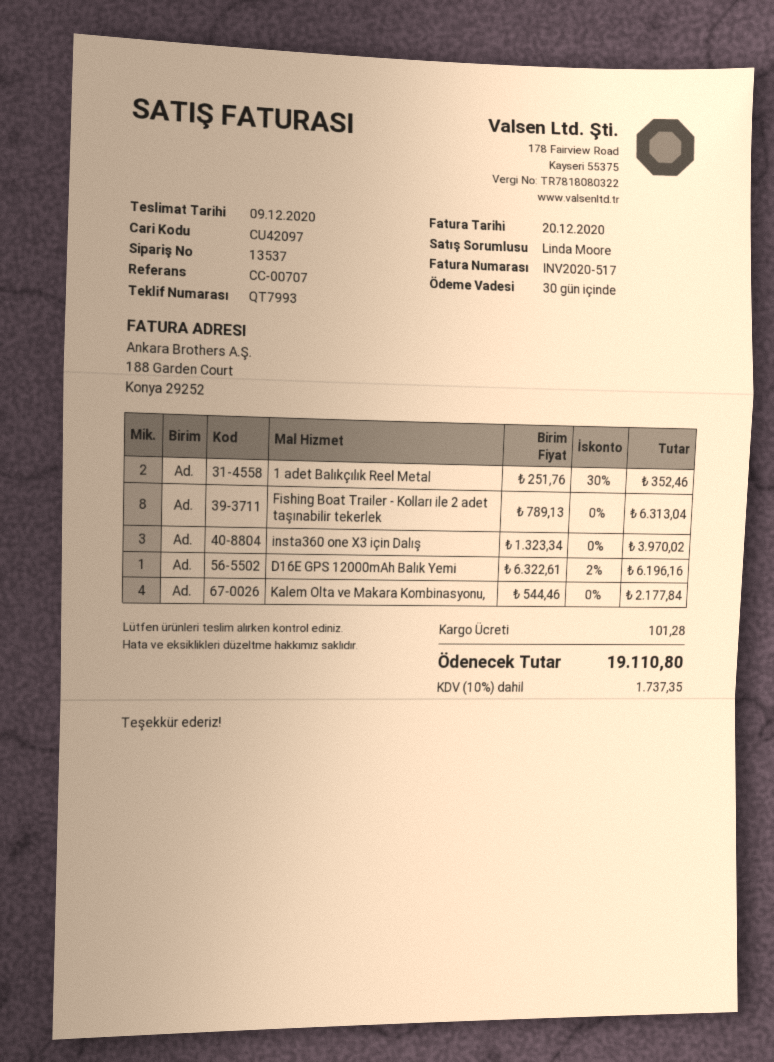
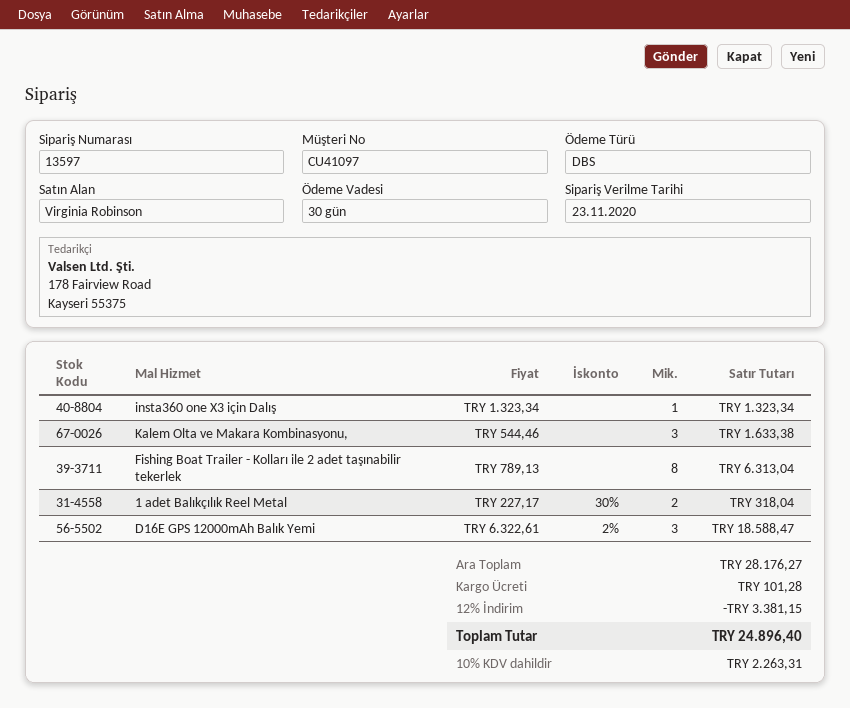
order number: 13537 -> 13597
customer number: CU42097 -> CU41097
1 adet Balıkçılık Reel Metal: 2 x 251.76 - 30% = 352.46 -> 2 x 227.17 - 30% = 318.04
insta360 one X3 için Dalış: 3 x 1323.34 = 3970.02 -> 1 x 1323.34 = 1323.34
D16E GPS 12000mAh Balık Yemi: 1 x 6322.61 - 2% = 6196.16 -> 3 x 6322.61 - 2% = 18588.47
Kalem Olta ve Makara Kombinasyonu,: 4 x 544.46 = 2177.84 -> 3 x 544.46 = 1633.38
discount: none -> 12% = 3381.15
tax: 10% = 1737.35 -> 10% = 2263.31
total: 19110.80 -> 24896.40

